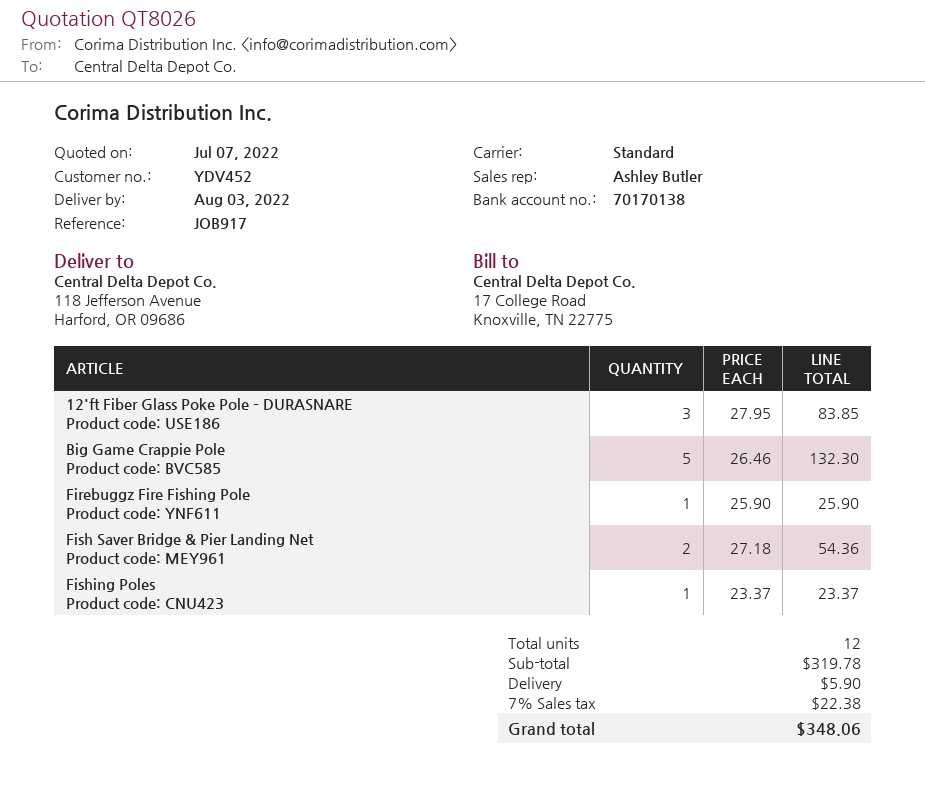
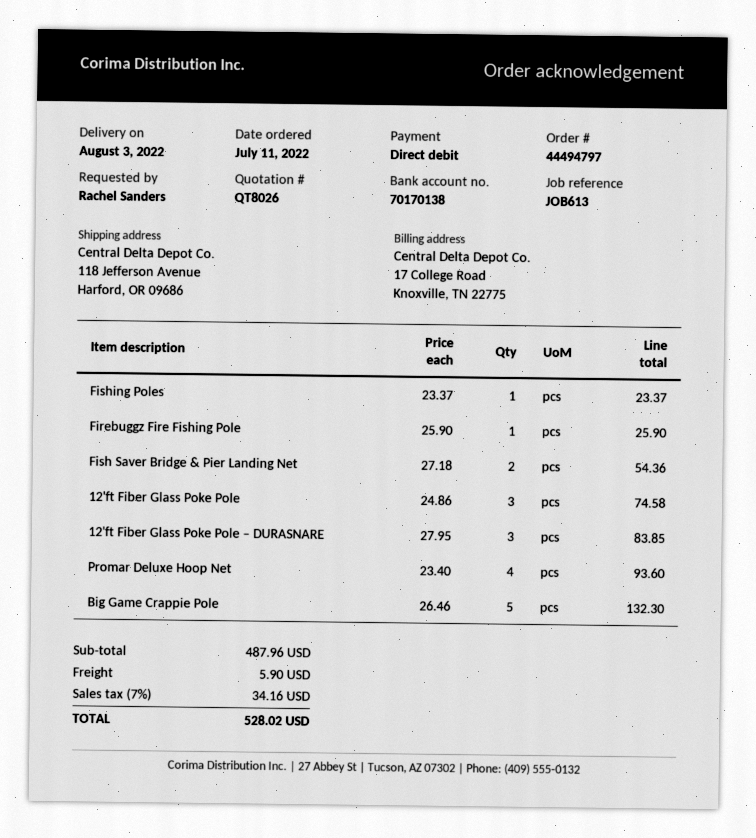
reference: JOB917 -> JOB613
12'ft Fiber Glass Poke Pole: none -> 3 x 24.86 = 74.58
Promar Deluxe Hoop Net: none -> 4 x 23.40 = 93.60
subtotal: 319.78 -> 487.96
tax: 7% = 22.38 -> 7% = 34.16
total: 348.06 -> 528.02

